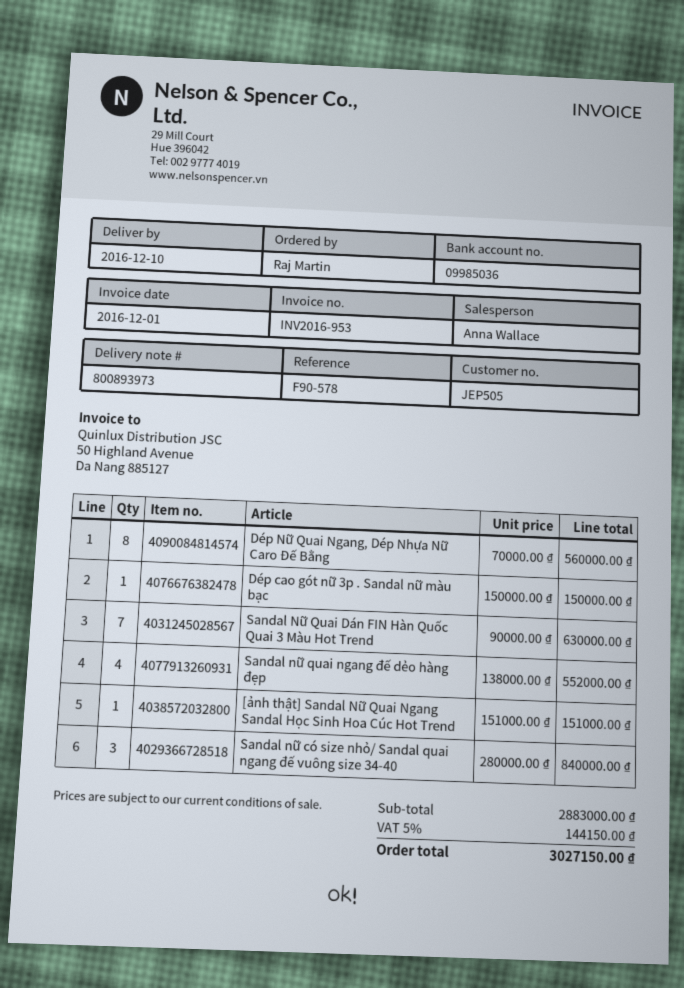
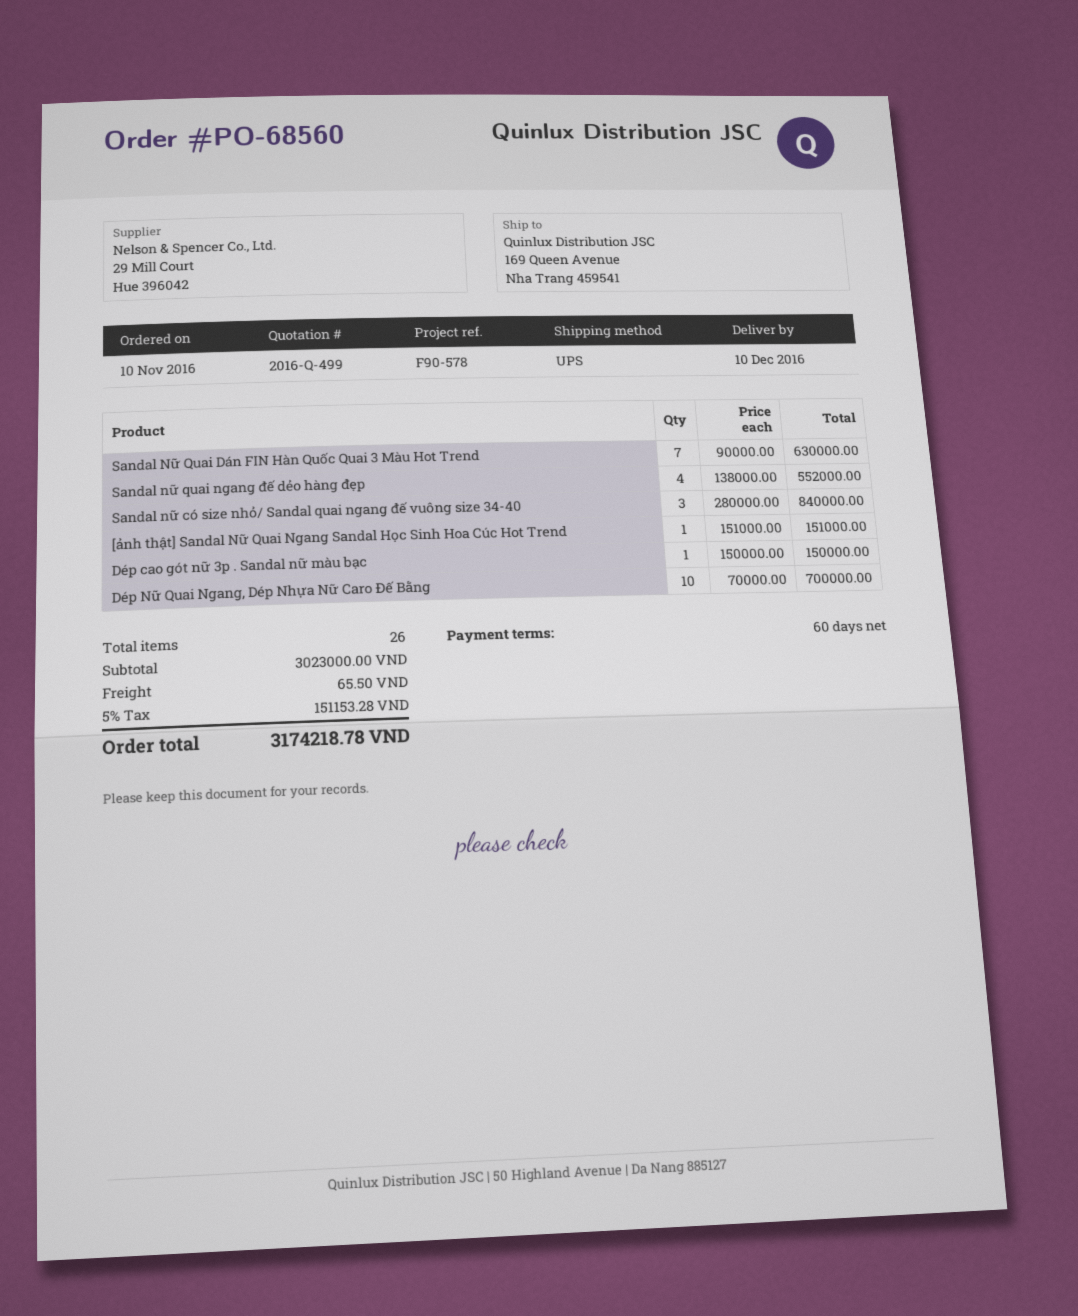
Dép Nữ Quai Ngang, Dép Nhựa Nữ Caro Đế Bằng: 8 x 70000.00 = 560000.00 -> 10 x 70000.00 = 700000.00
subtotal: 2883000.00 -> 3023000.00
shipping: none -> 65.50
tax: 5% = 144150.00 -> 5% = 151153.28
total: 3027150.00 -> 3174218.78

